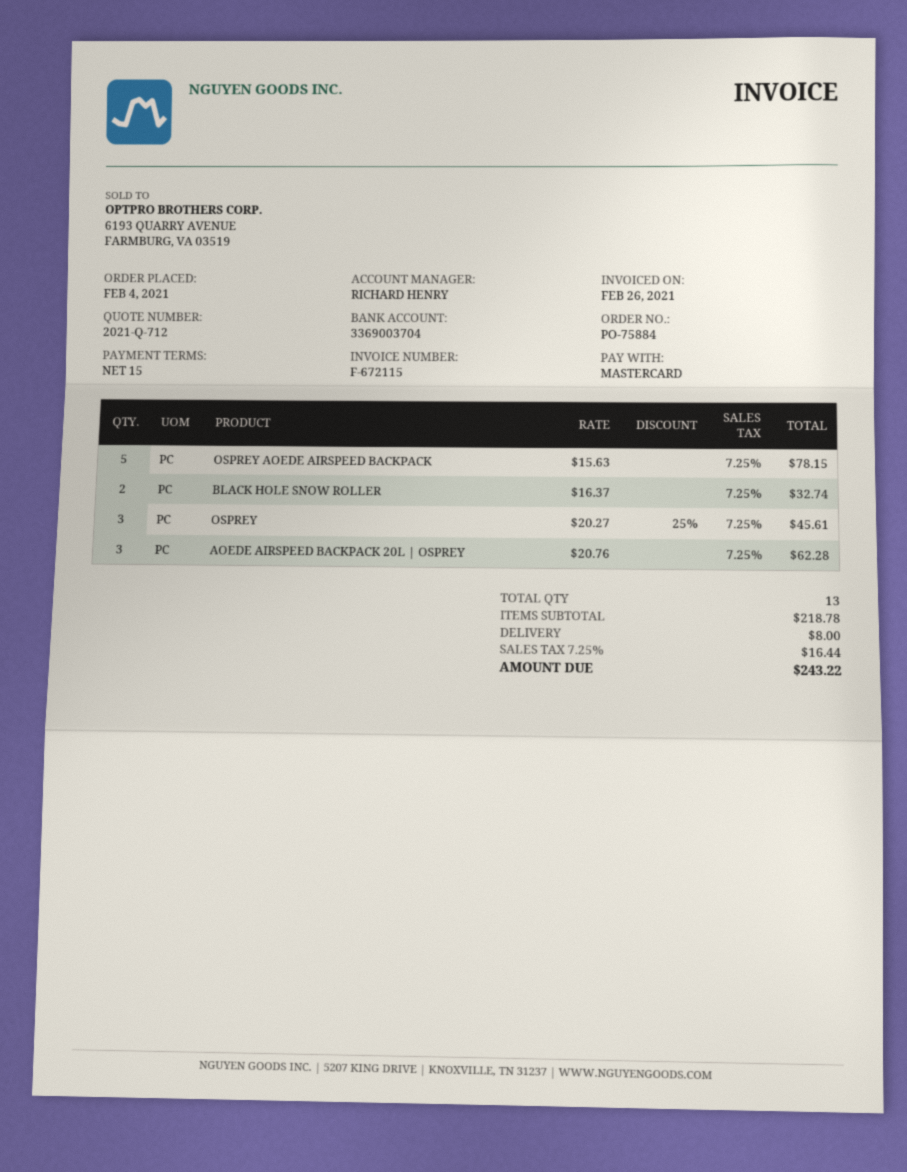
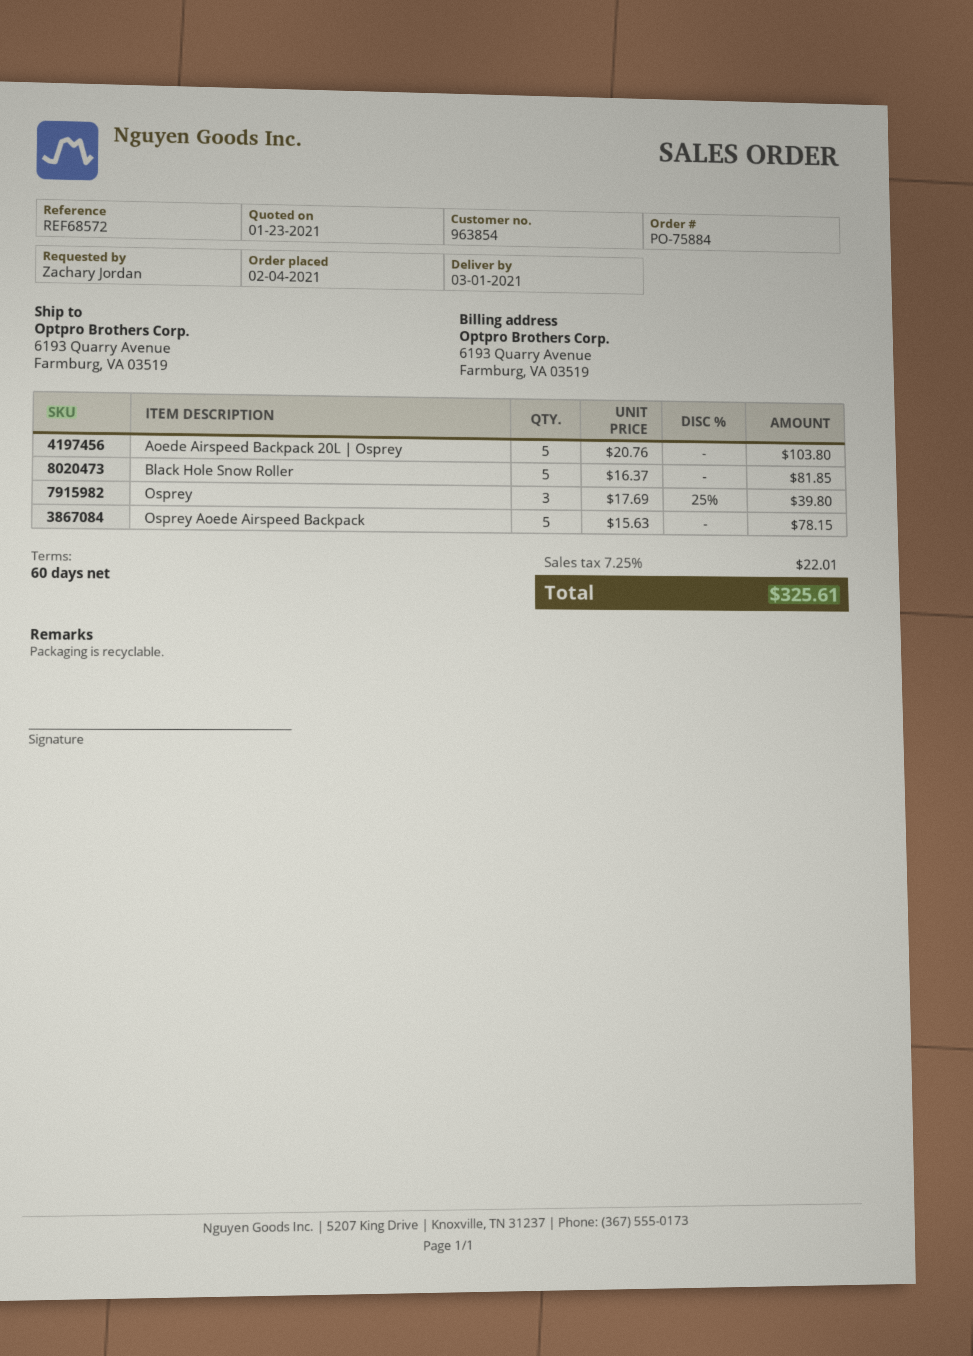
payment terms: 15 days -> 60 days
BLACK HOLE SNOW ROLLER: 2 x 16.37 = 32.74 -> 5 x 16.37 = 81.85
OSPREY: 3 x 20.27 - 25% = 45.61 -> 3 x 17.69 - 25% = 39.80
AOEDE AIRSPEED BACKPACK 20L | OSPREY: 3 x 20.76 = 62.28 -> 5 x 20.76 = 103.80
shipping: 8.00 -> none
tax: 7.25% = 16.44 -> 7.25% = 22.01
total: 243.22 -> 325.61

